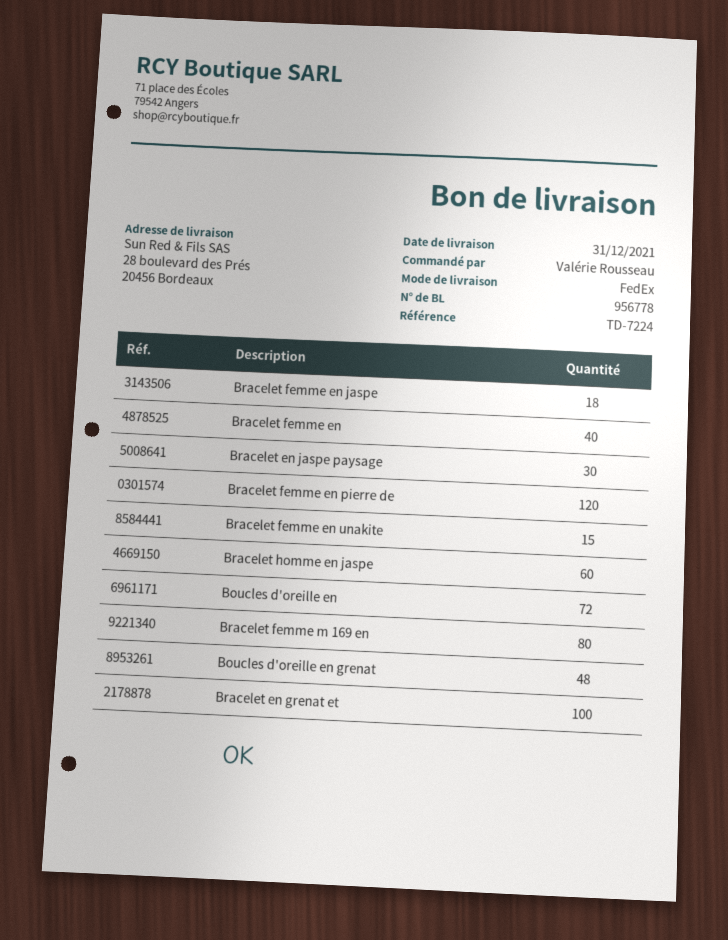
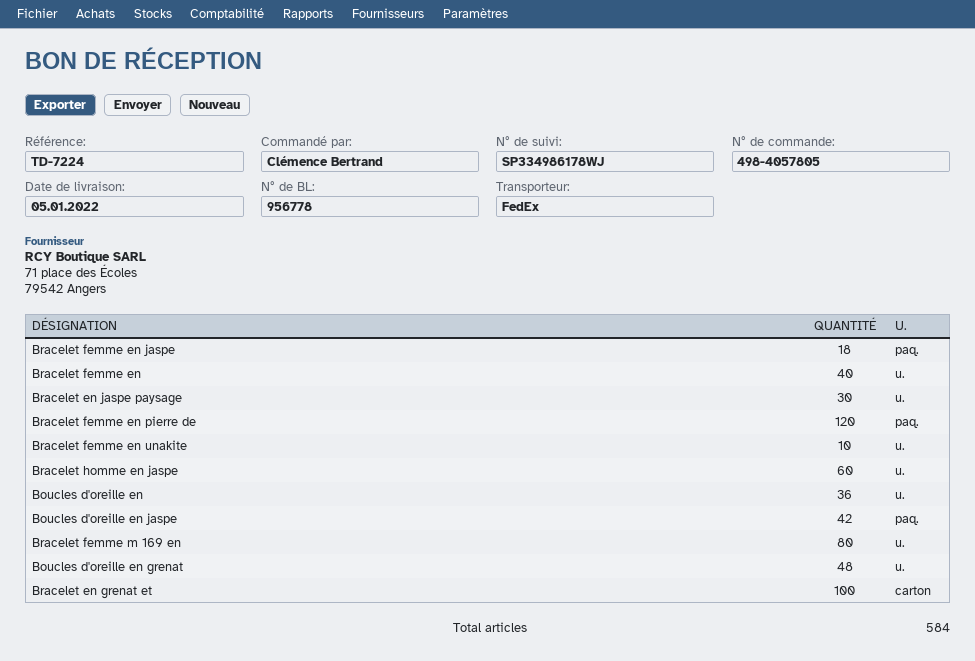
delivery date: 2021-12-31 -> 2022-01-05
ordered by: Valérie Rousseau -> Clémence Bertrand
Bracelet femme en unakite: 15 -> 10
Boucles d'oreille en: 72 -> 36
Boucles d'oreille en jaspe: none -> 42

